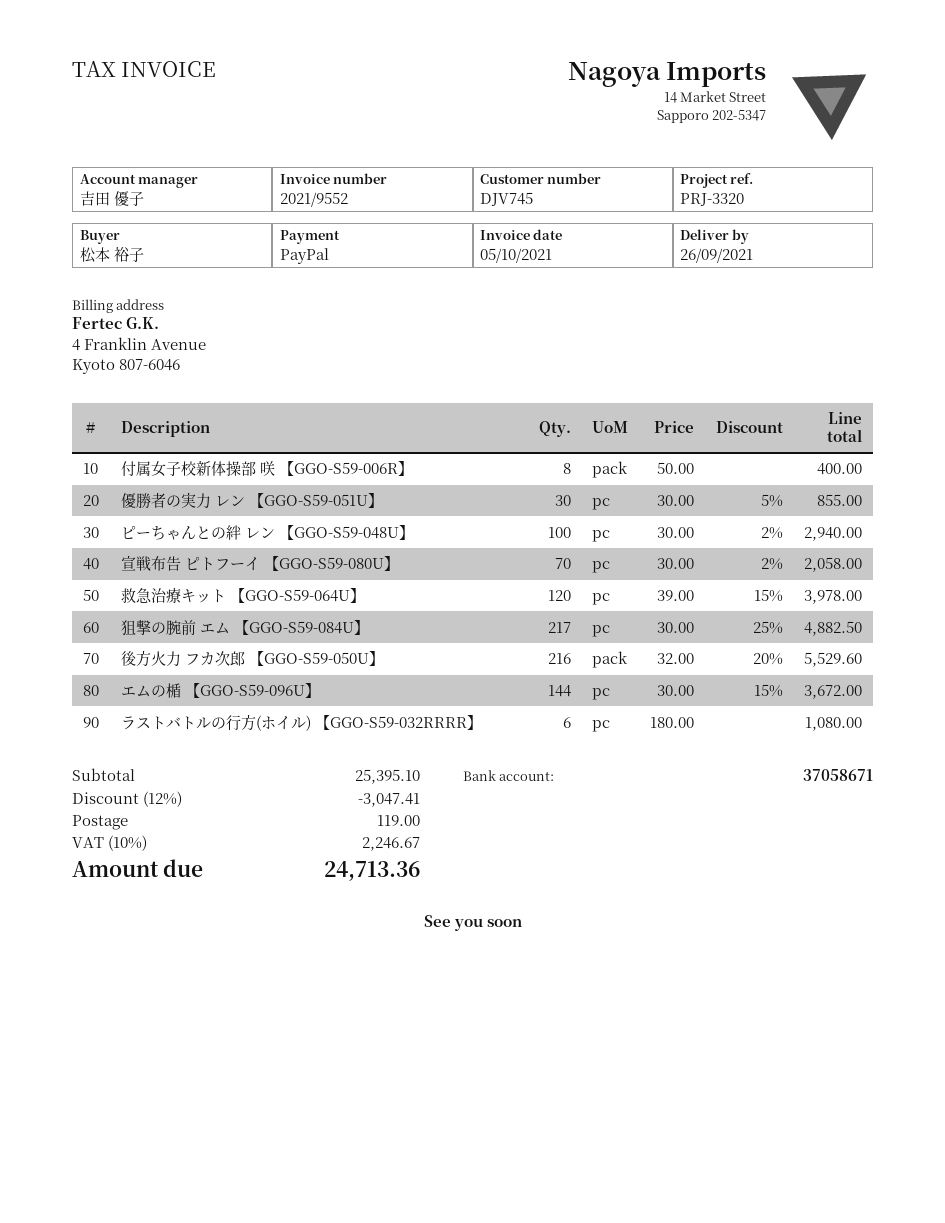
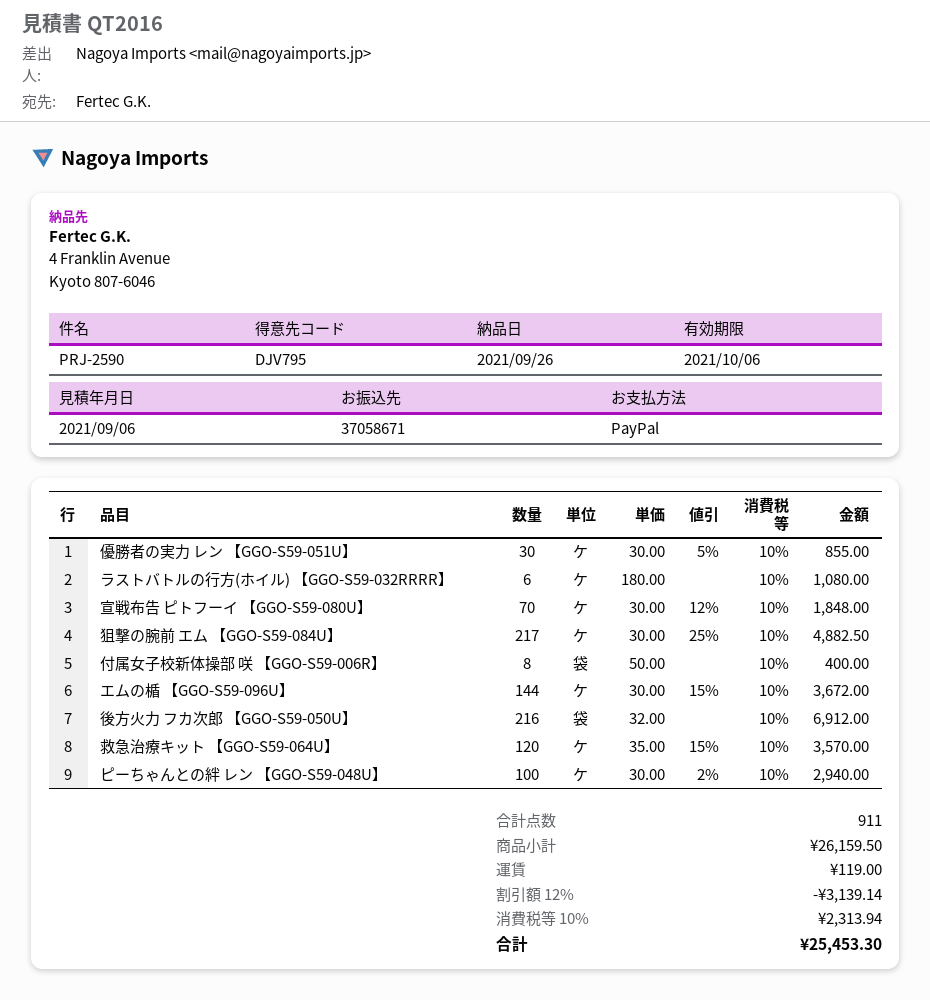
customer number: DJV745 -> DJV795
reference: PRJ-3320 -> PRJ-2590
宣戦布告 ピトフーイ 【GGO-S59-080U】: 70 x 30.00 - 2% = 2058.00 -> 70 x 30.00 - 12% = 1848.00
救急治療キット 【GGO-S59-064U】: 120 x 39.00 - 15% = 3978.00 -> 120 x 35.00 - 15% = 3570.00
後方火力 フカ次郎 【GGO-S59-050U】: 216 x 32.00 - 20% = 5529.60 -> 216 x 32.00 = 6912.00
subtotal: 25395.10 -> 26159.50
discount: 12% = 3047.41 -> 12% = 3139.14
tax: 10% = 2246.67 -> 10% = 2313.94
total: 24713.36 -> 25453.30

